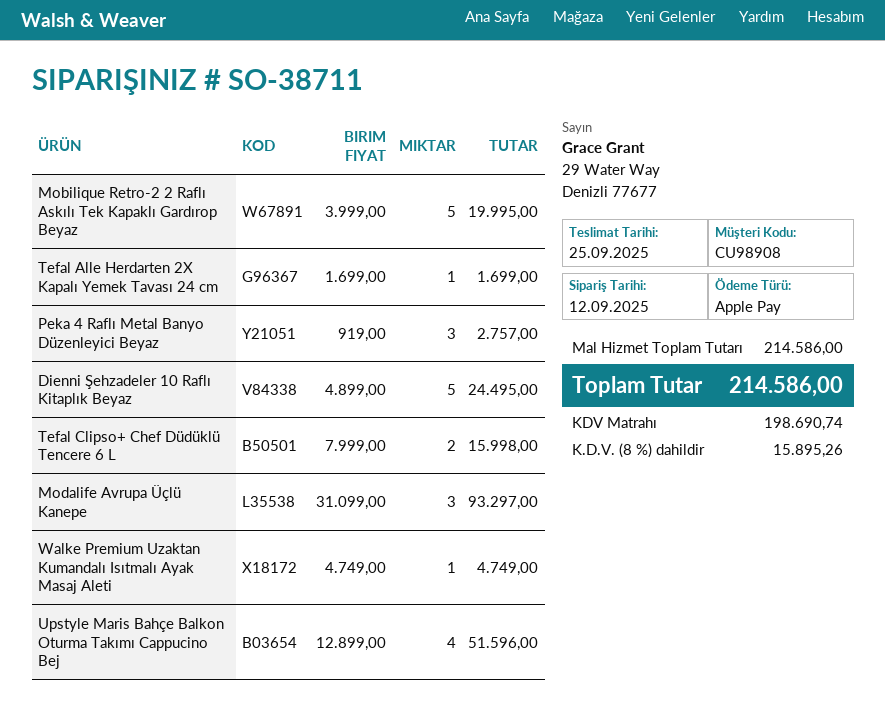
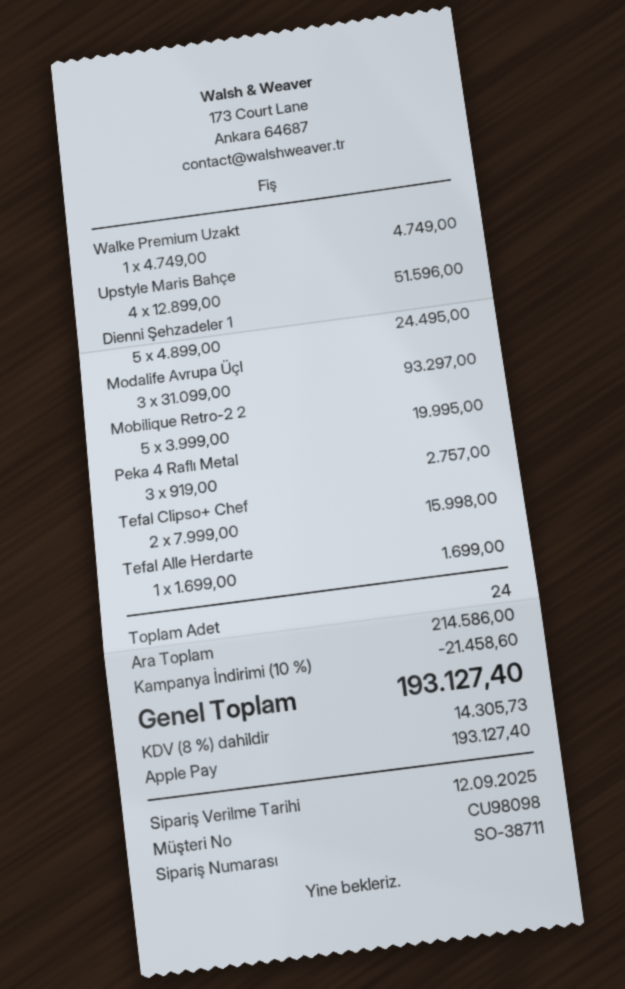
customer number: CU98908 -> CU98098
discount: none -> 10% = 21458.60
tax: 8% = 15895.26 -> 8% = 14305.73
total: 214586.00 -> 193127.40

